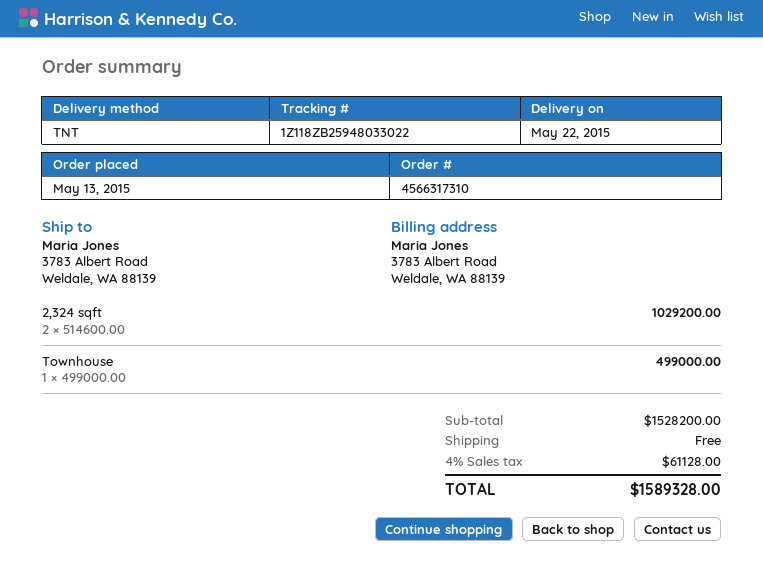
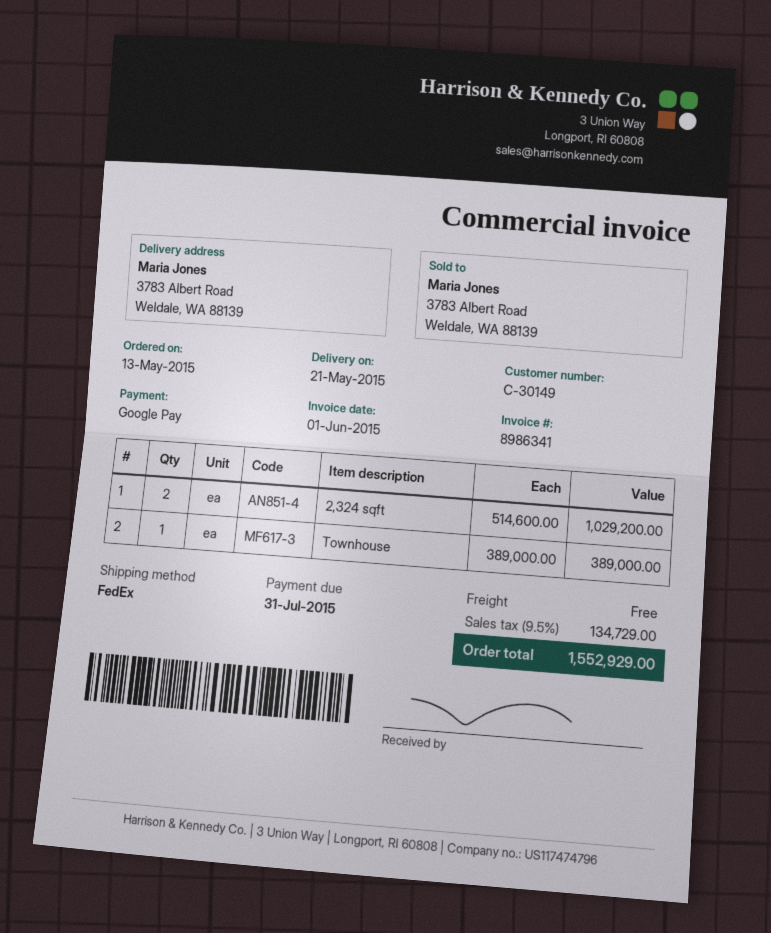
delivery date: 2015-05-22 -> 2015-05-21
shipping method: TNT -> FedEx
Townhouse: 1 x 499000.00 = 499000.00 -> 1 x 389000.00 = 389000.00
tax: 4% = 61128.00 -> 9.5% = 134729.00
total: 1589328.00 -> 1552929.00

